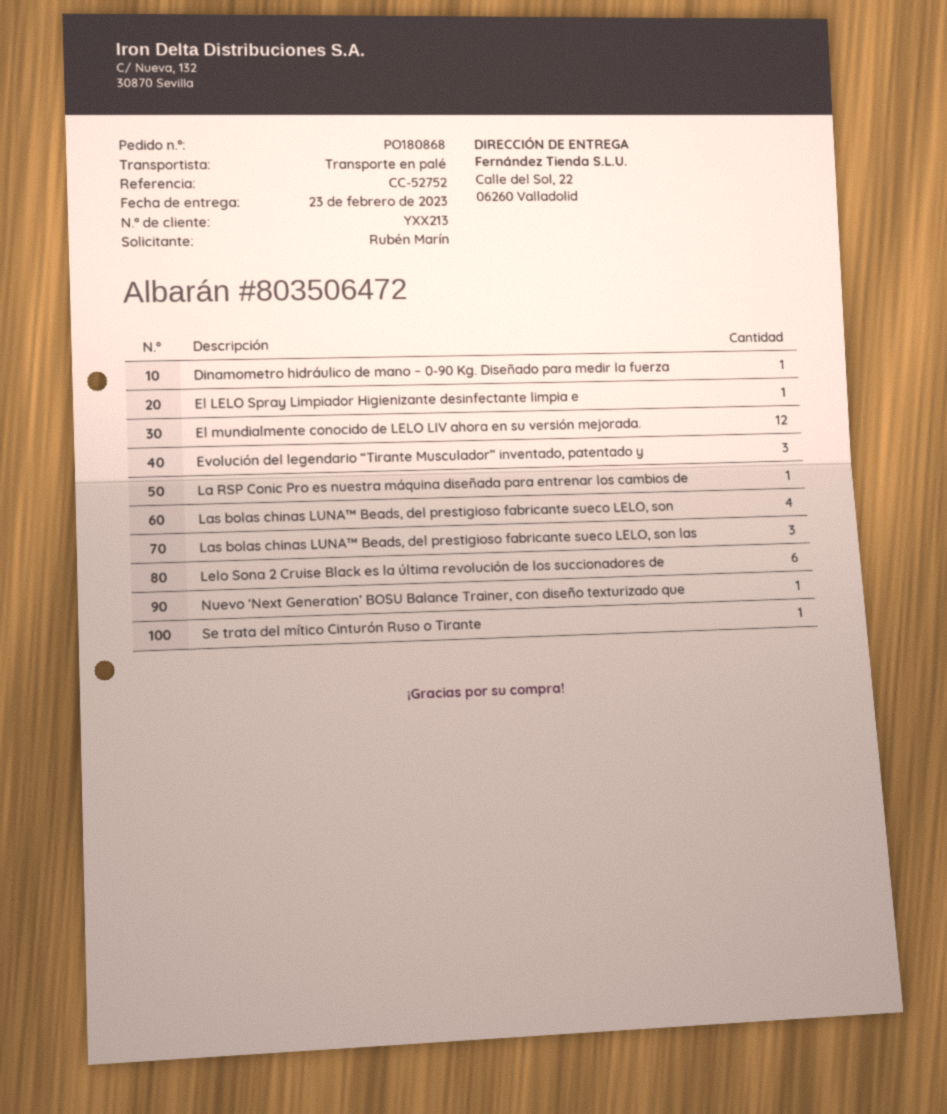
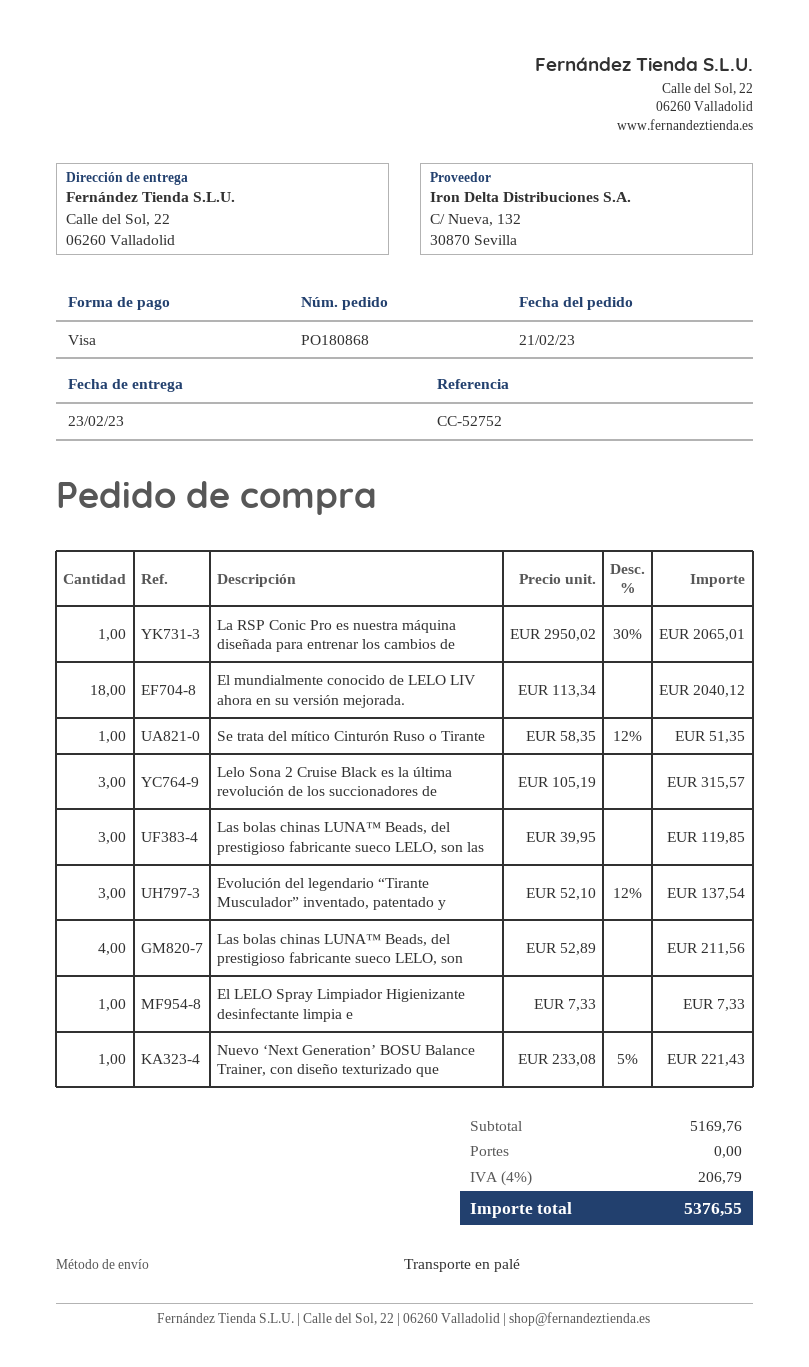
Dinamometro hidráulico de mano – 0-90 Kg. Diseñado para medir la fuerza: 1 -> none
El mundialmente conocido de LELO LIV ahora en su versión mejorada.: 12 -> 18
Lelo Sona 2 Cruise Black es la última revolución de los succionadores de: 6 -> 3

